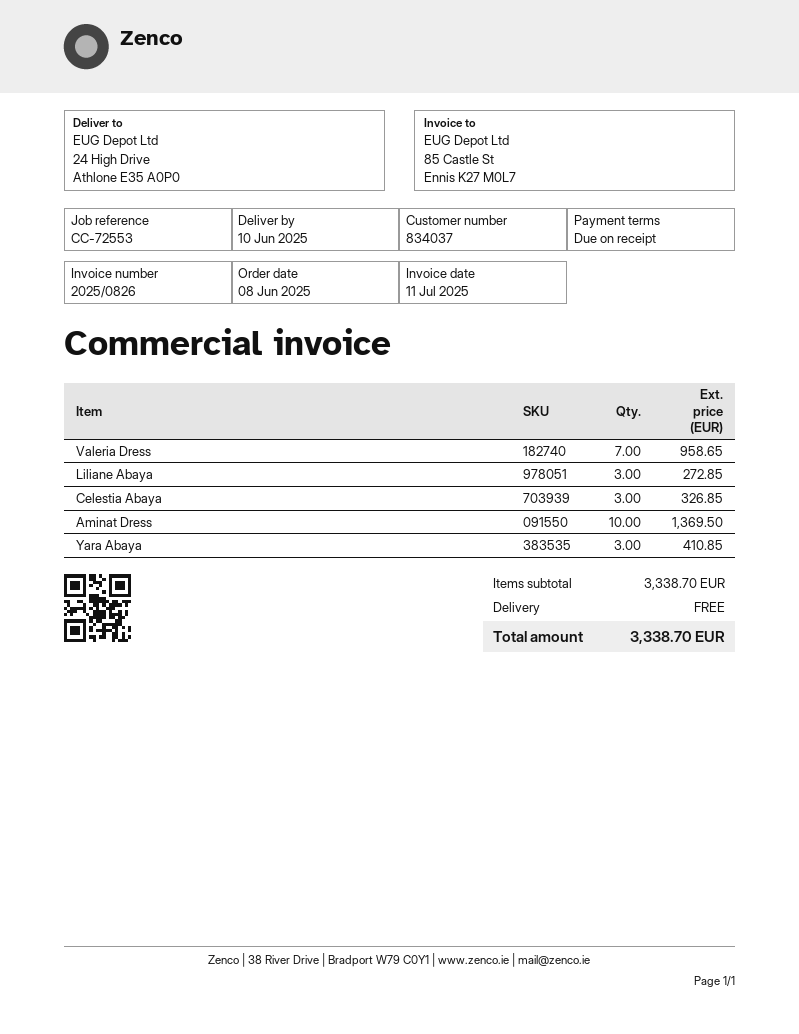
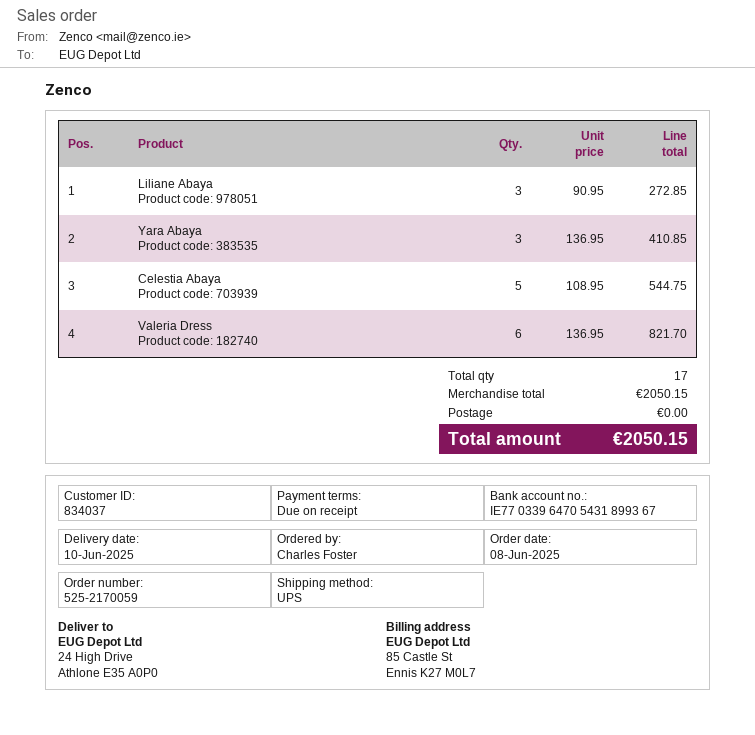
Valeria Dress: 7 for 958.65 -> 6 for 821.70
Celestia Abaya: 3 for 326.85 -> 5 for 544.75
Aminat Dress: 10 for 1369.50 -> none
subtotal: 3338.70 -> 2050.15
total: 3338.70 -> 2050.15

